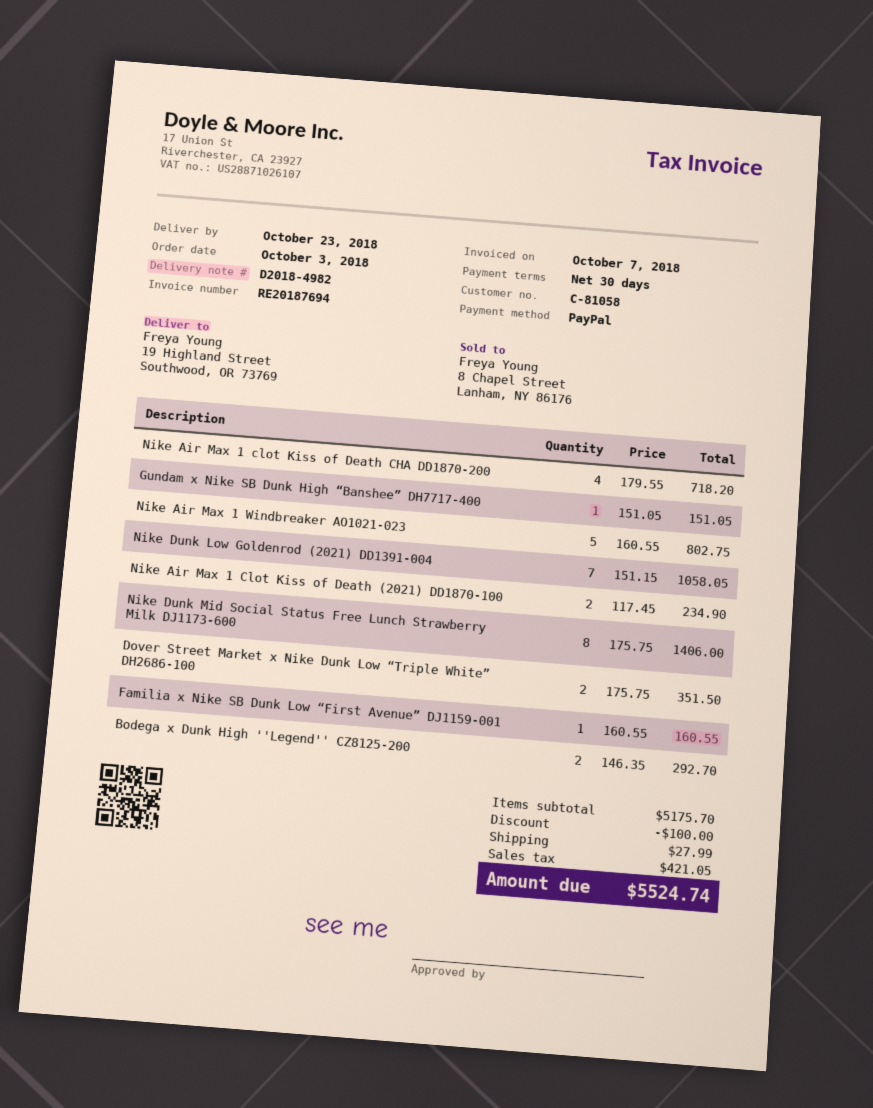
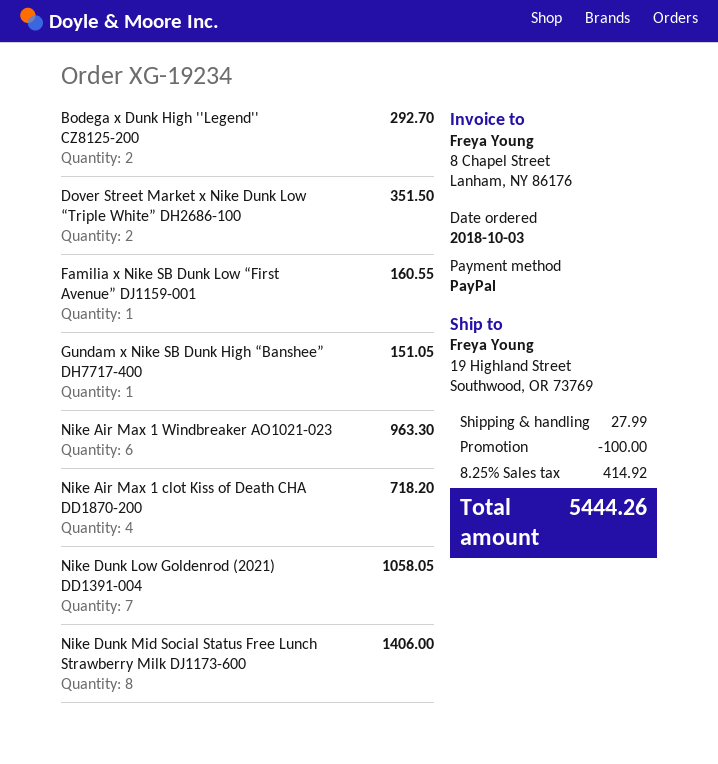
Nike Air Max 1 Windbreaker AO1021-023: 5 for 802.75 -> 6 for 963.30
Nike Air Max 1 Clot Kiss of Death (2021) DD1870-100: 2 for 234.90 -> none
tax: 421.05 -> 414.92
total: 5524.74 -> 5444.26

